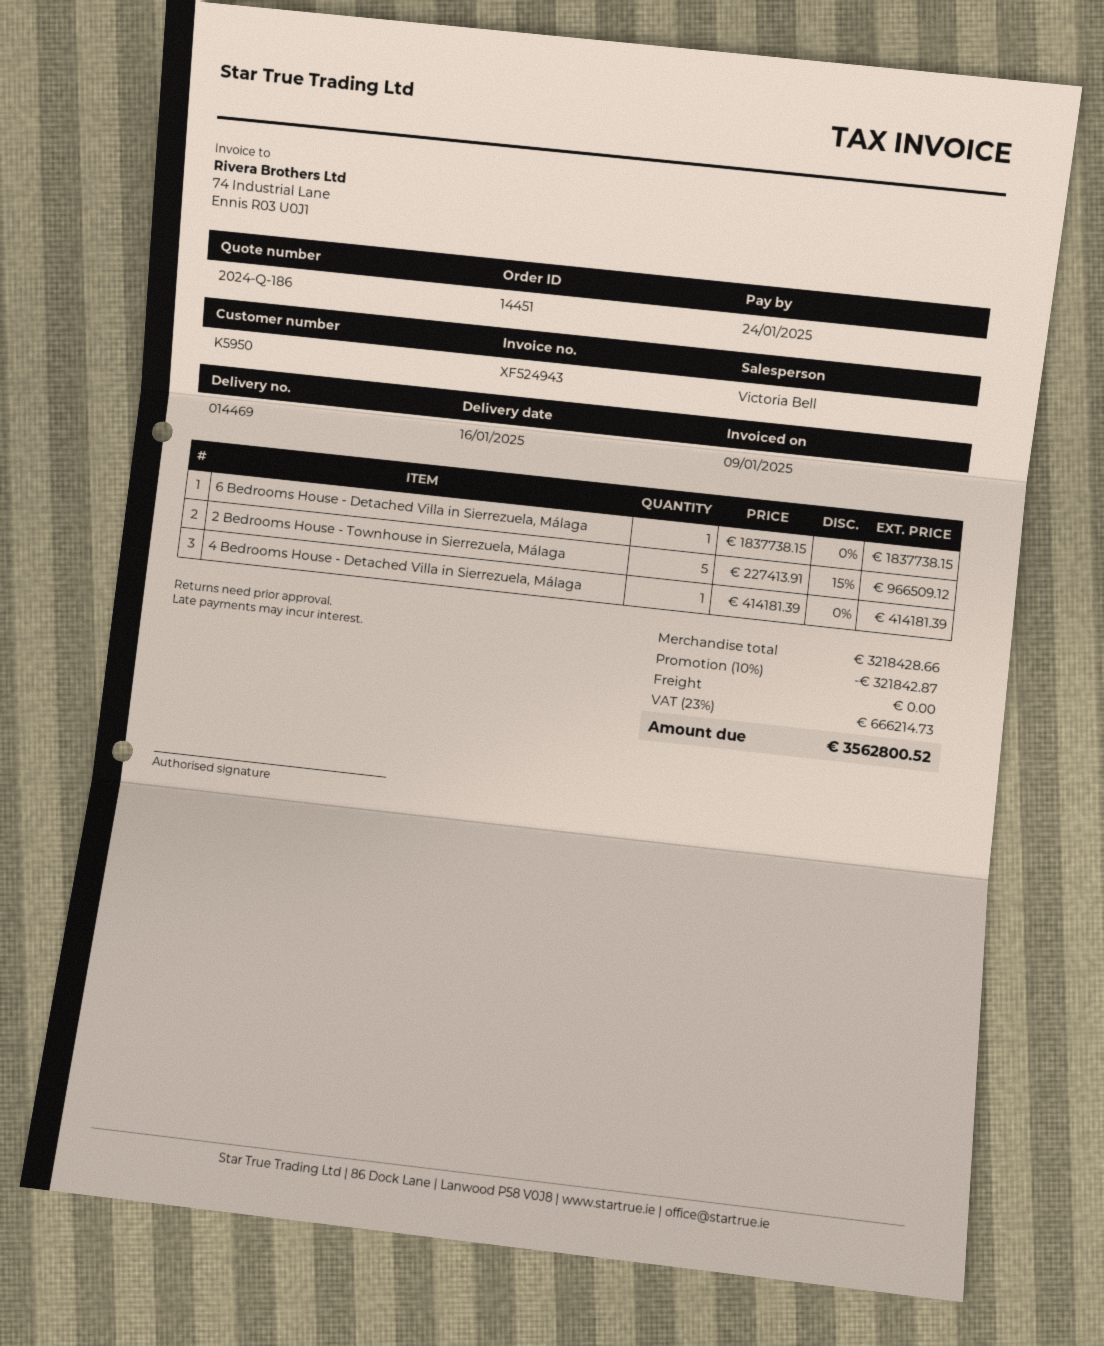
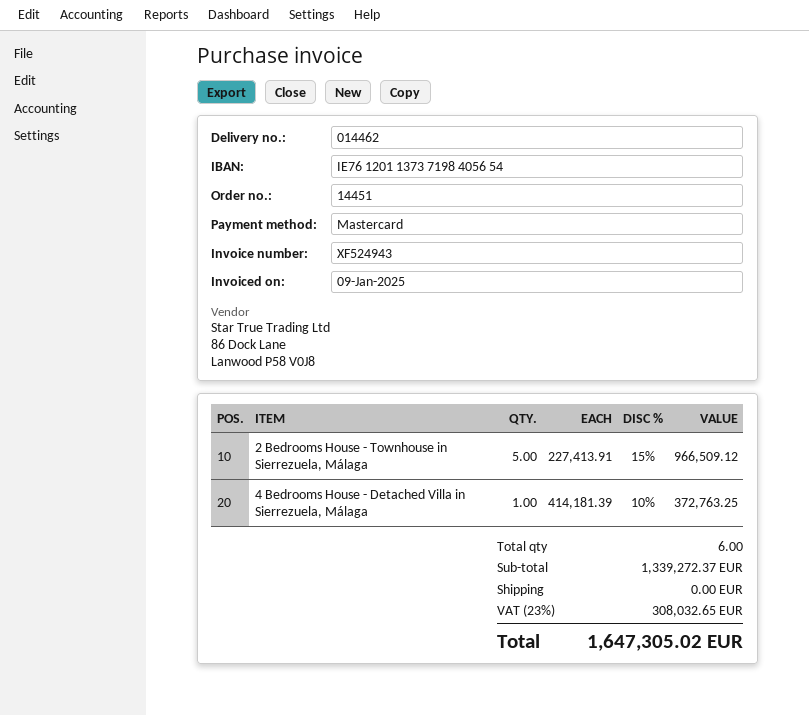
delivery note number: 014469 -> 014462
6 Bedrooms House - Detached Villa in Sierrezuela, Málaga: 1 x 1837738.15 = 1837738.15 -> none
4 Bedrooms House - Detached Villa in Sierrezuela, Málaga: 1 x 414181.39 = 414181.39 -> 1 x 414181.39 - 10% = 372763.25
subtotal: 3218428.66 -> 1339272.37
discount: 10% = 321842.87 -> none
tax: 23% = 666214.73 -> 23% = 308032.65
total: 3562800.52 -> 1647305.02

